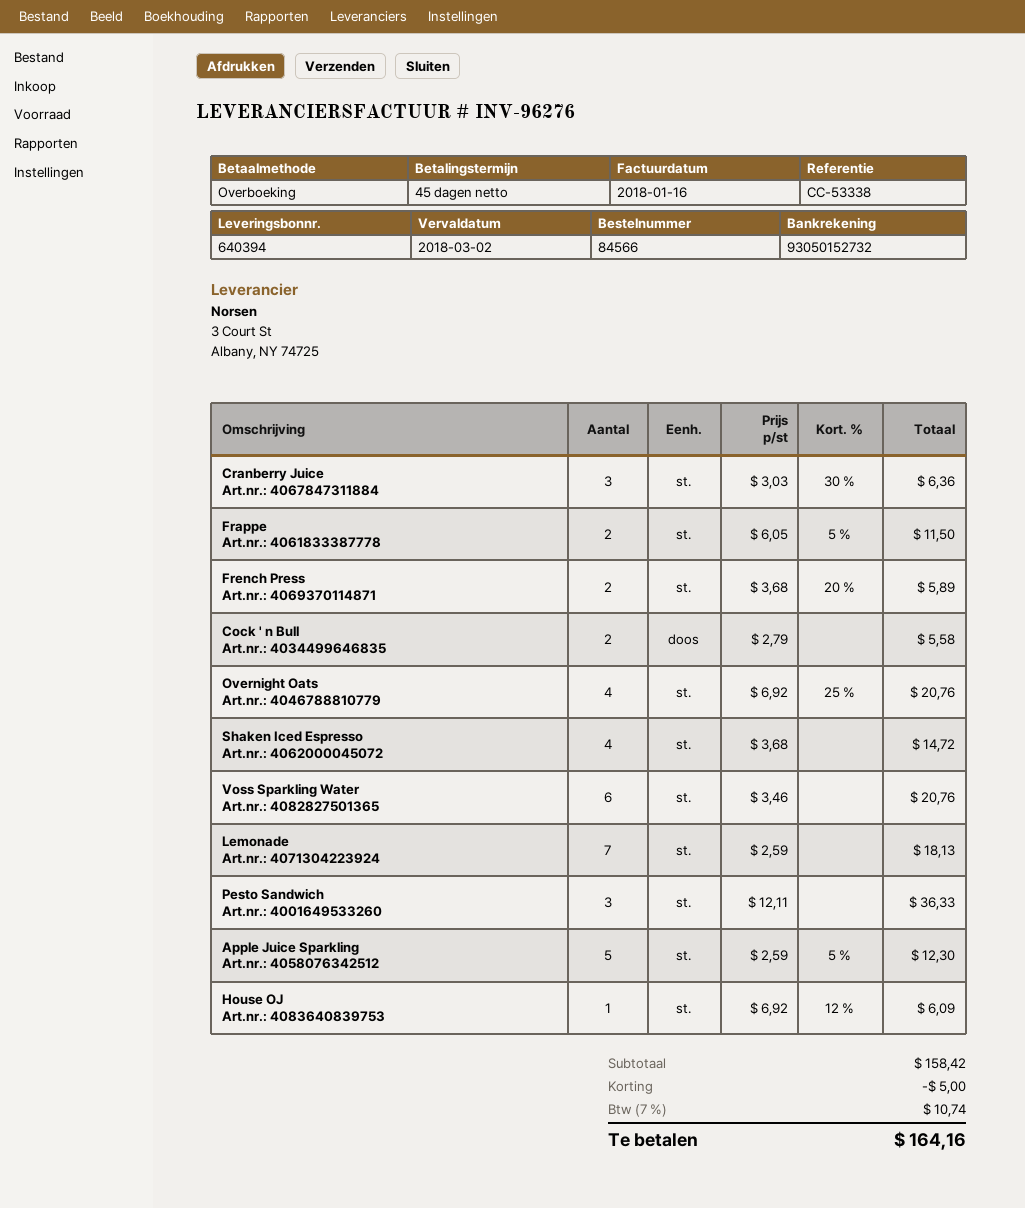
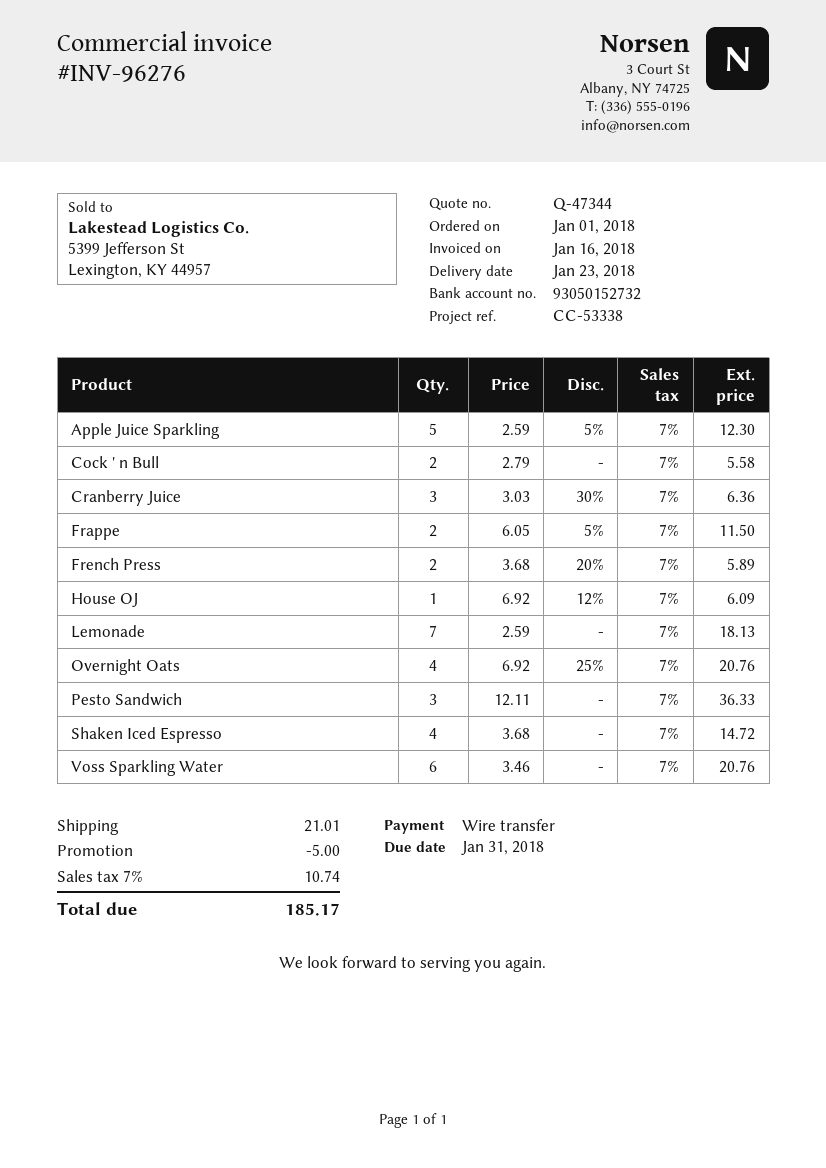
due date: 2018-03-02 -> 2018-01-31
shipping: none -> 21.01
total: 164.16 -> 185.17

